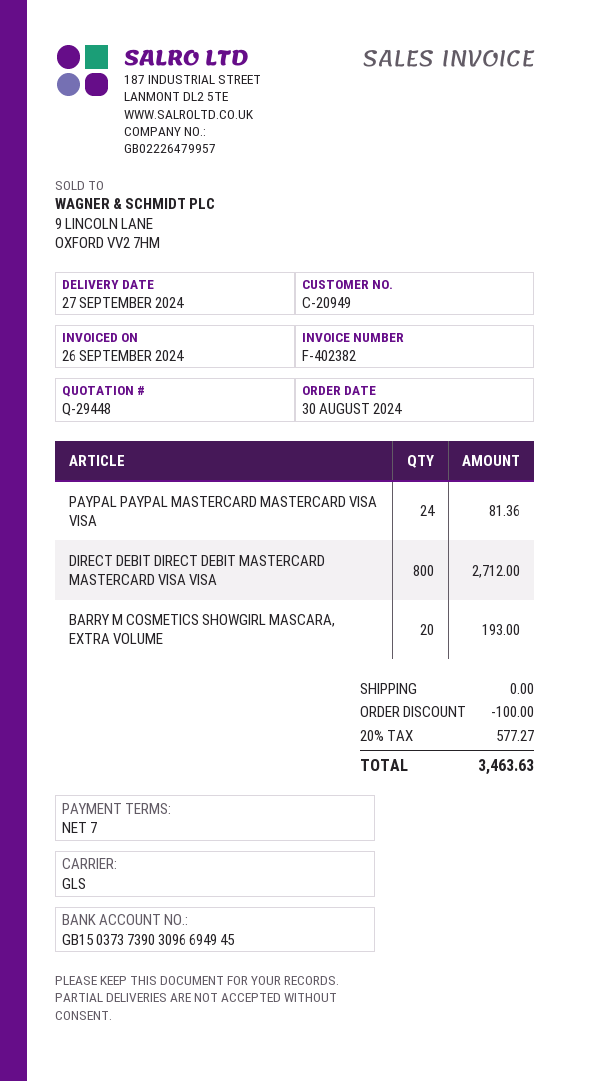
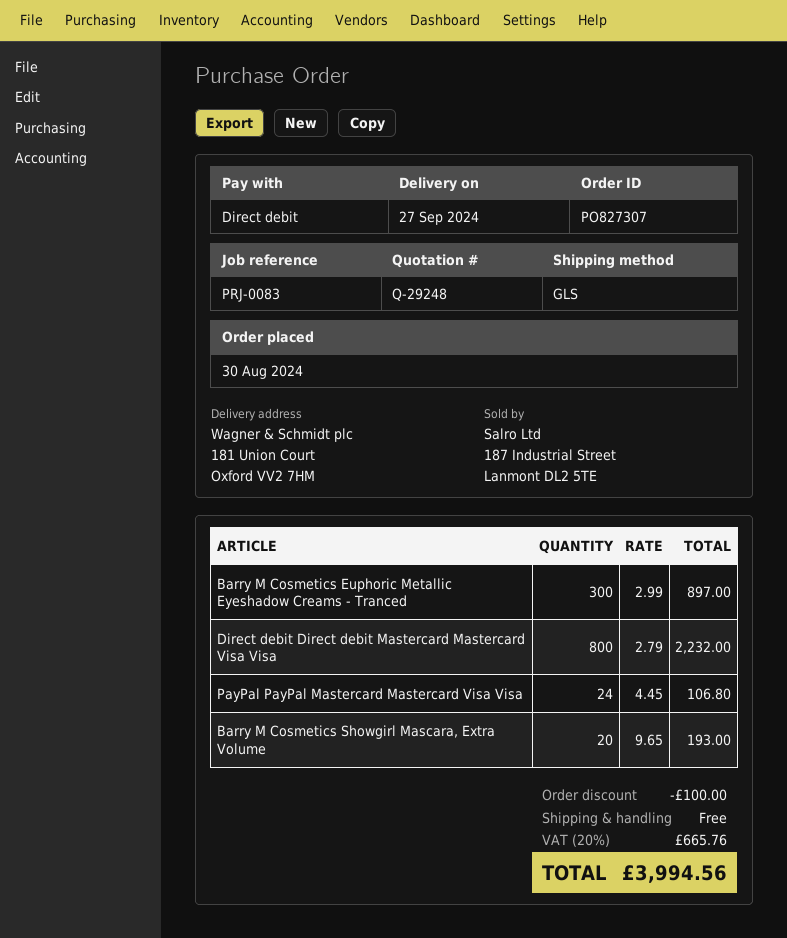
quote number: Q-29448 -> Q-29248
PAYPAL PAYPAL MASTERCARD MASTERCARD VISA VISA: 24 for 81.36 -> 24 for 106.80
DIRECT DEBIT DIRECT DEBIT MASTERCARD MASTERCARD VISA VISA: 800 for 2712.00 -> 800 for 2232.00
Barry M Cosmetics Euphoric Metallic Eyeshadow Creams - Tranced: none -> 300 for 897.00
tax: 20% = 577.27 -> 20% = 665.76
total: 3463.63 -> 3994.56

